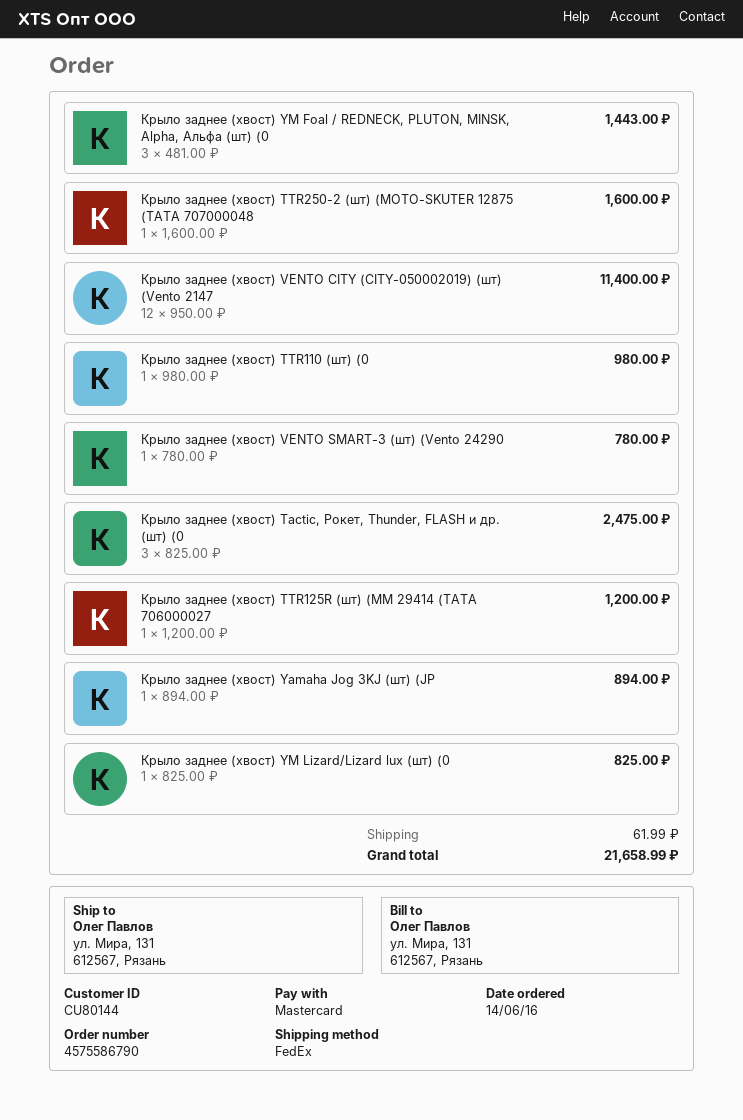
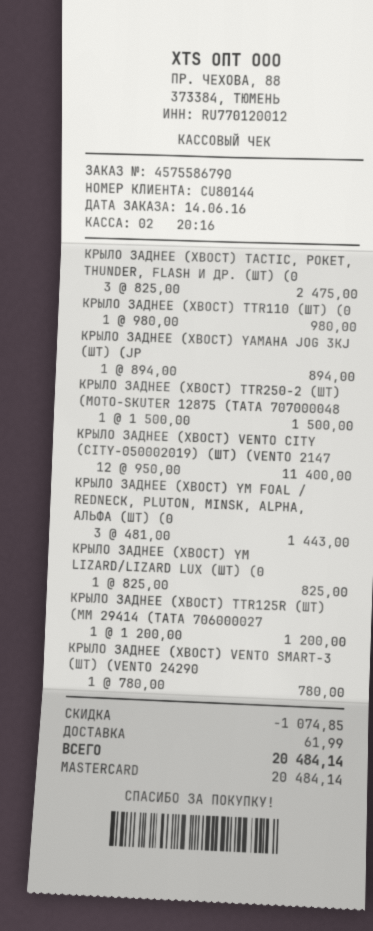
Крыло заднее (хвост) TTR250-2 (шт) (MOTO-SKUTER 12875 (TATA 707000048: 1 x 1600.00 = 1600.00 -> 1 x 1500.00 = 1500.00
discount: none -> 1074.85
total: 21658.99 -> 20484.14

